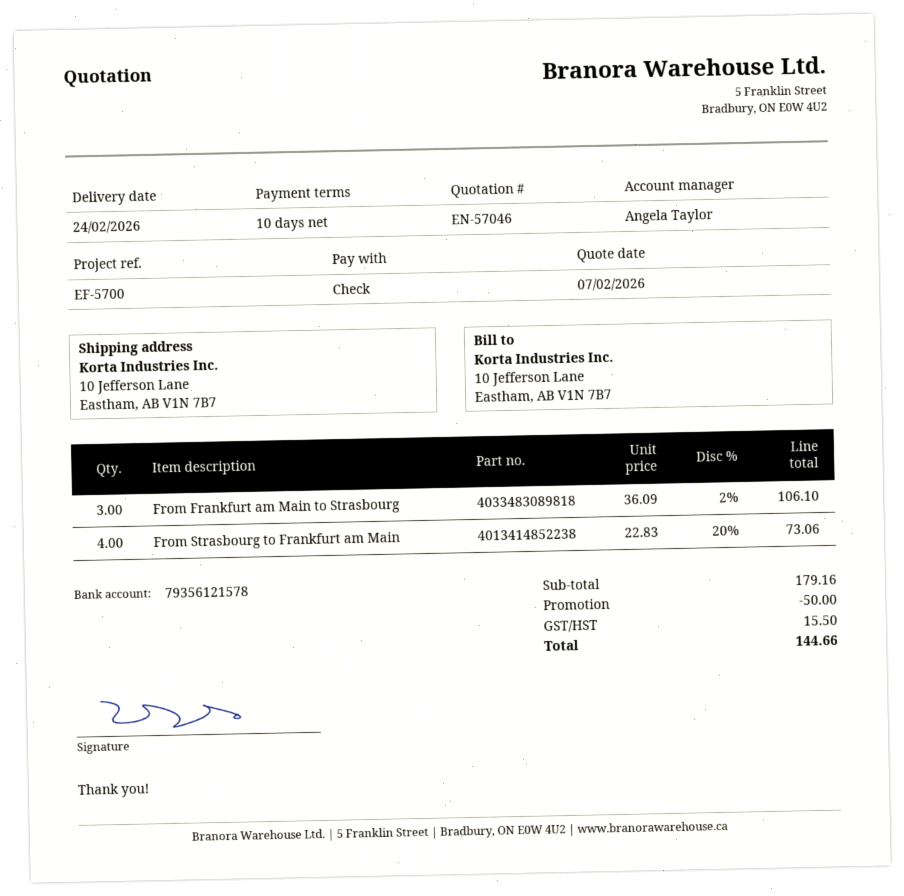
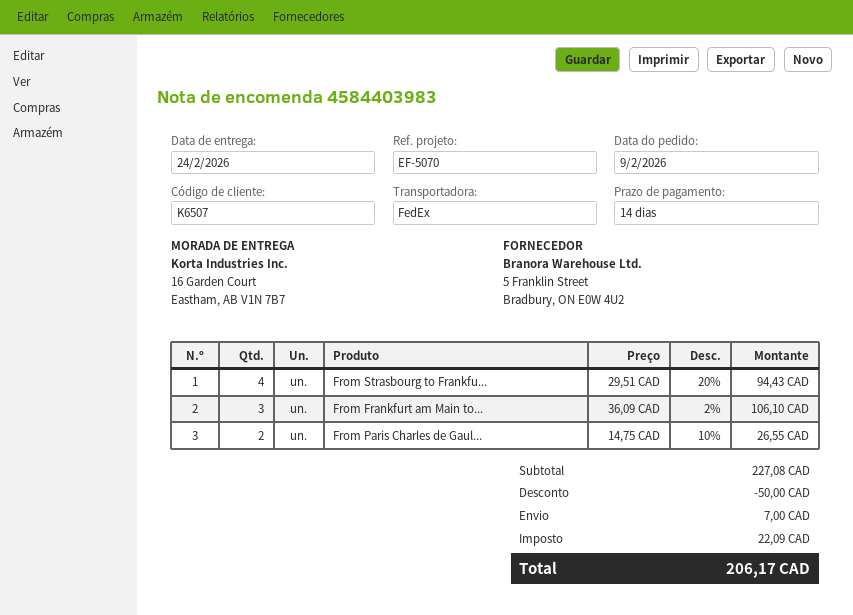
payment terms: 10 days -> 14 days
reference: EF-5700 -> EF-5070
ship to: 10 Jefferson Lane, Eastham, AB V1N 7B7 -> 16 Garden Court, Eastham, AB V1N 7B7
From Strasbourg to Frankfurt am Main: 4 x 22.83 - 20% = 73.06 -> 4 x 29.51 - 20% = 94.43
From Paris Charles de Gaul...: none -> 2 x 14.75 - 10% = 26.55
subtotal: 179.16 -> 227.08
shipping: none -> 7.00
tax: 15.50 -> 22.09
total: 144.66 -> 206.17

